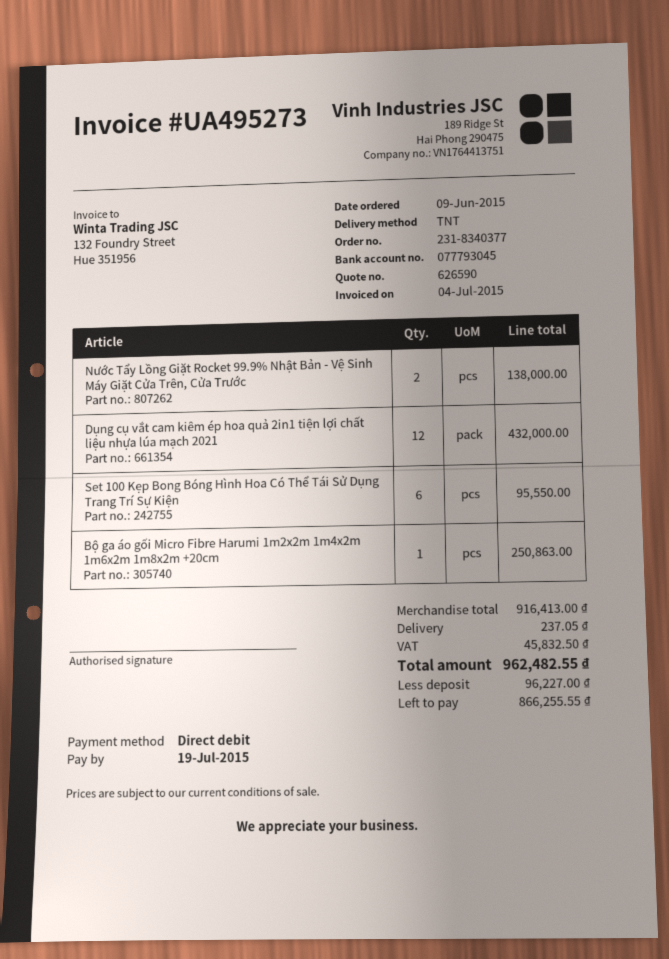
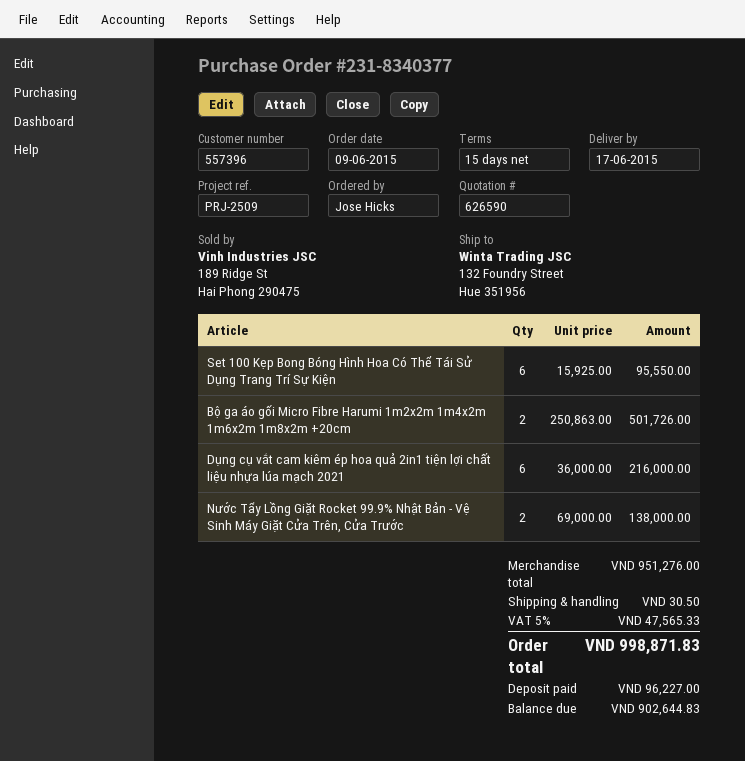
Dụng cụ vắt cam kiêm ép hoa quả 2in1 tiện lợi chất liệu nhựa lúa mạch 2021: 12 for 432000.00 -> 6 for 216000.00
Bộ ga áo gối Micro Fibre Harumi 1m2x2m 1m4x2m 1m6x2m 1m8x2m +20cm: 1 for 250863.00 -> 2 for 501726.00
subtotal: 916413.00 -> 951276.00
shipping: 237.05 -> 30.50
tax: 45832.50 -> 47565.33
total: 962482.55 -> 998871.83
balance: 866255.55 -> 902644.83

